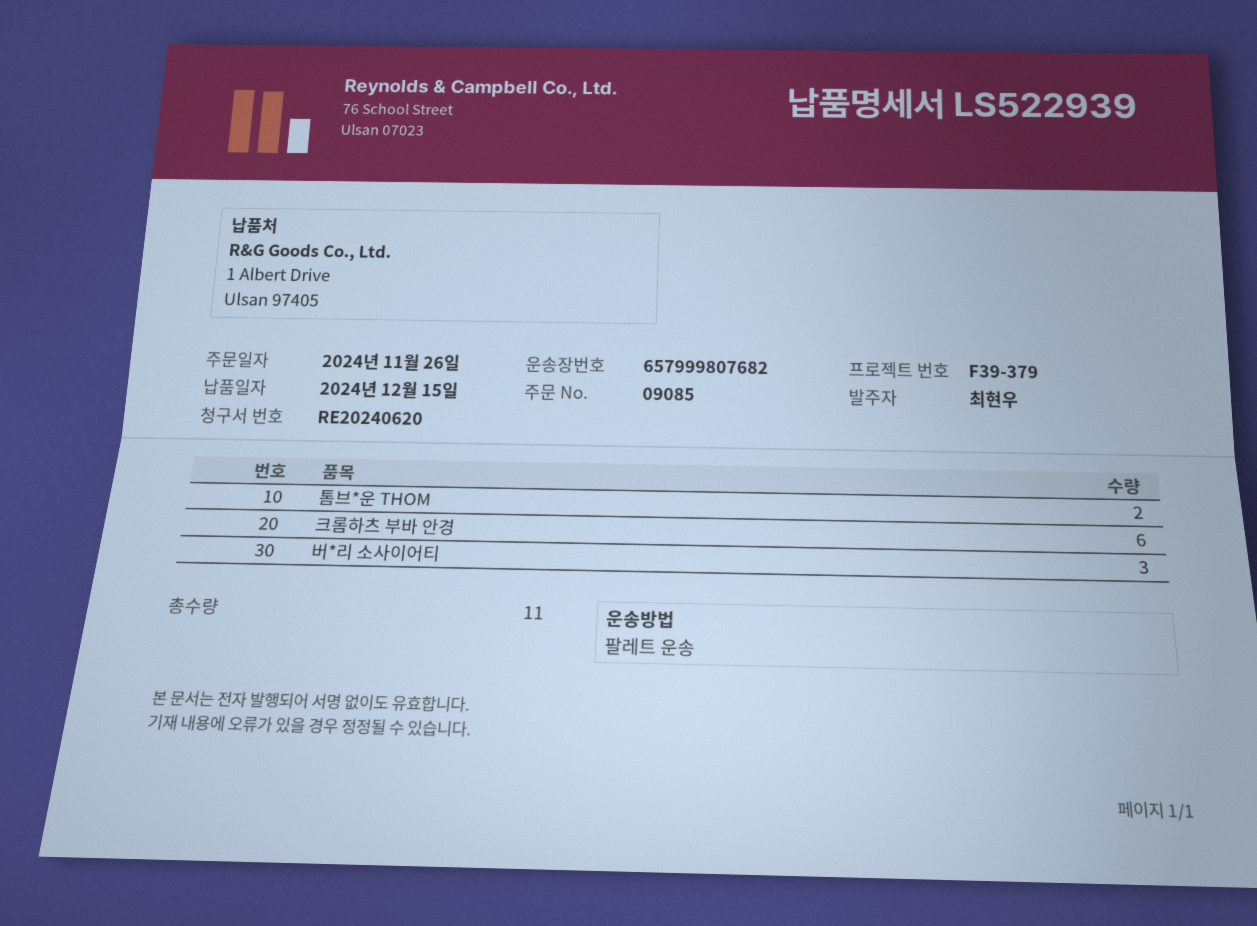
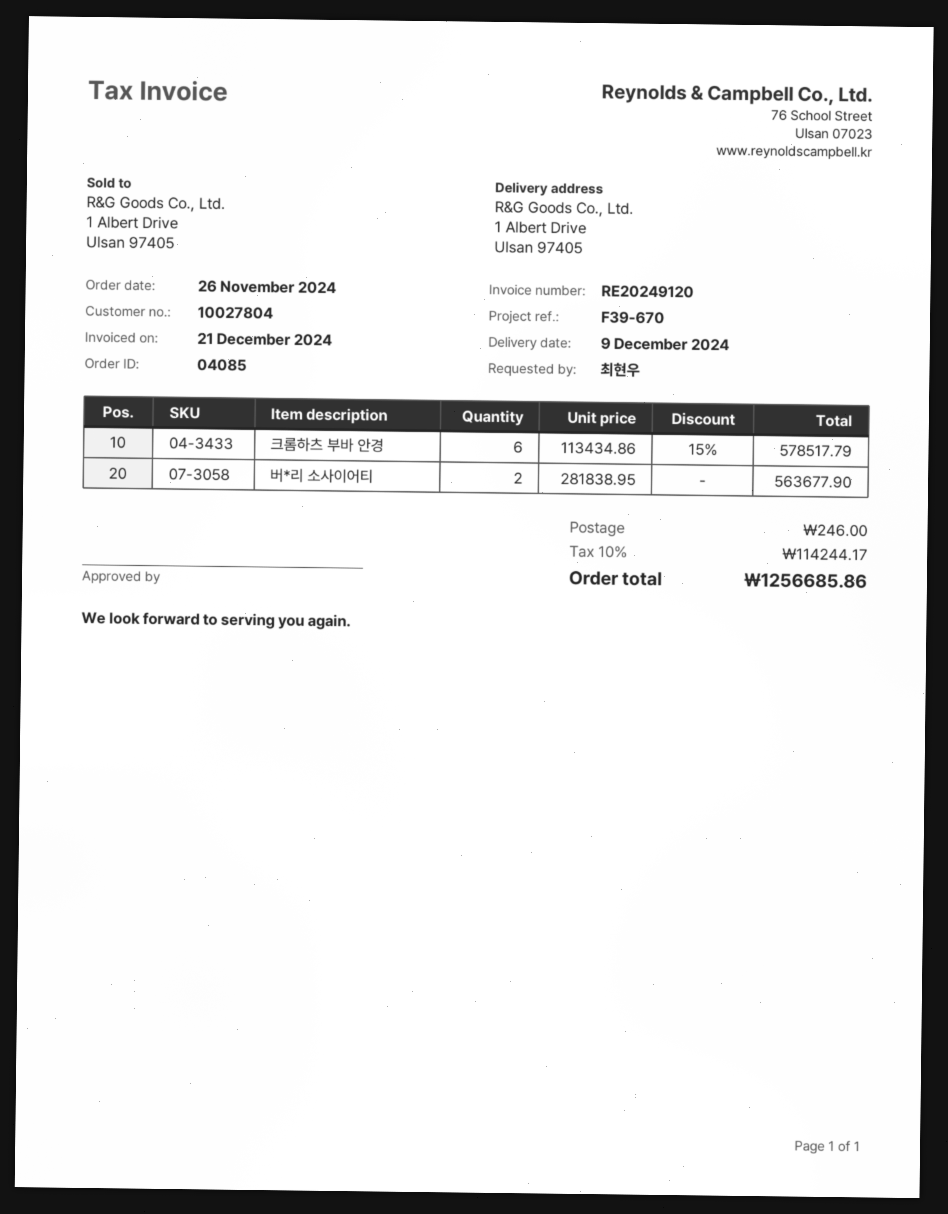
order number: 09085 -> 04085
delivery date: 2024-12-15 -> 2024-12-09
invoice number: RE20240620 -> RE20249120
reference: F39-379 -> F39-670
톰브*운 THOM: 2 -> none
버*리 소사이어티: 3 -> 2

